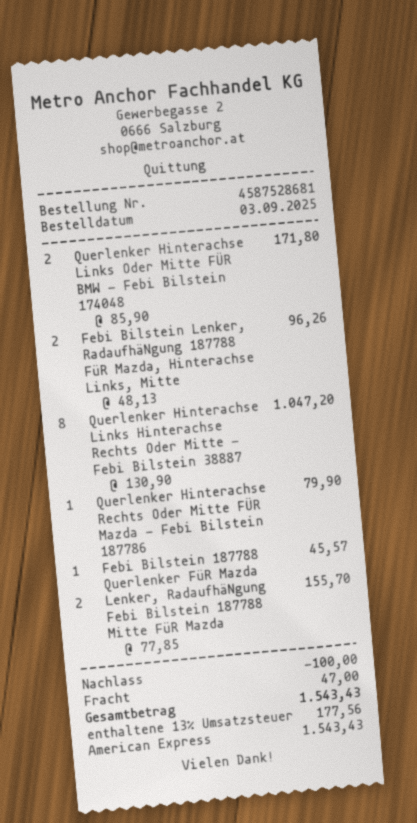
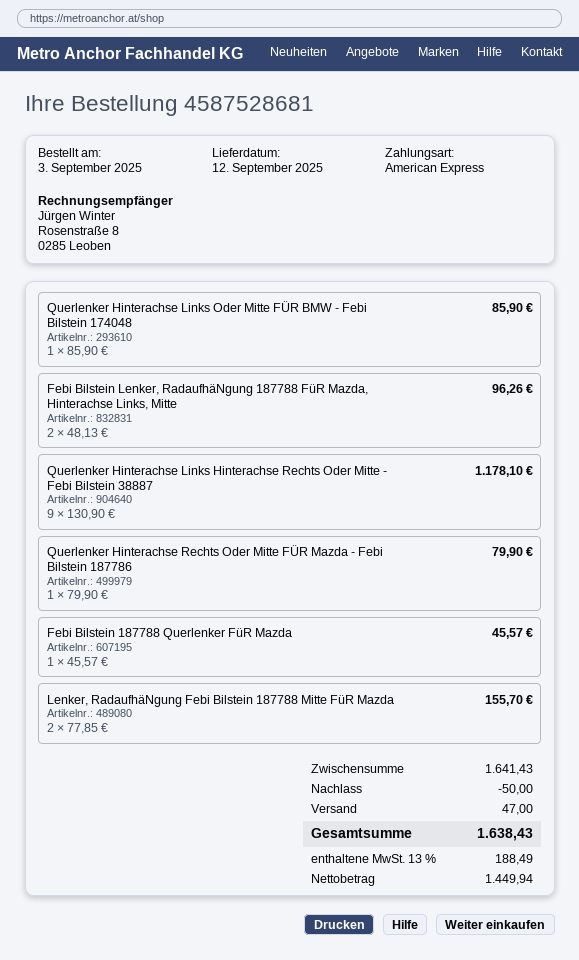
Querlenker Hinterachse Links Oder Mitte FÜR BMW - Febi Bilstein 174048: 2 x 85.90 = 171.80 -> 1 x 85.90 = 85.90
Querlenker Hinterachse Links Hinterachse Rechts Oder Mitte - Febi Bilstein 38887: 8 x 130.90 = 1047.20 -> 9 x 130.90 = 1178.10
discount: 100.00 -> 50.00
tax: 13% = 177.56 -> 13% = 188.49
total: 1543.43 -> 1638.43

